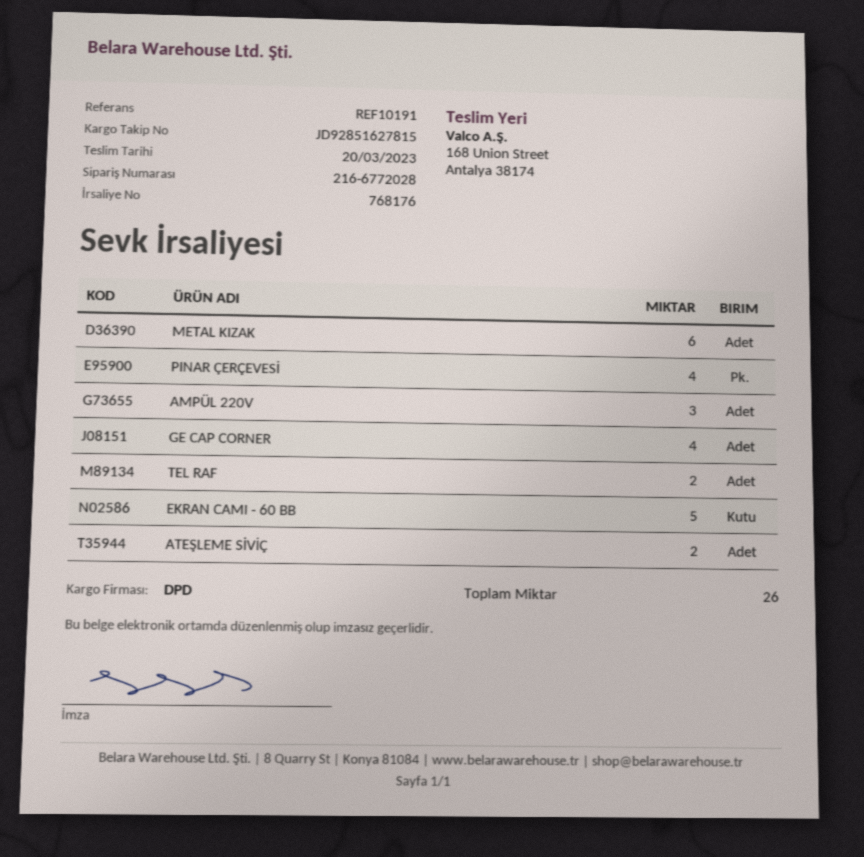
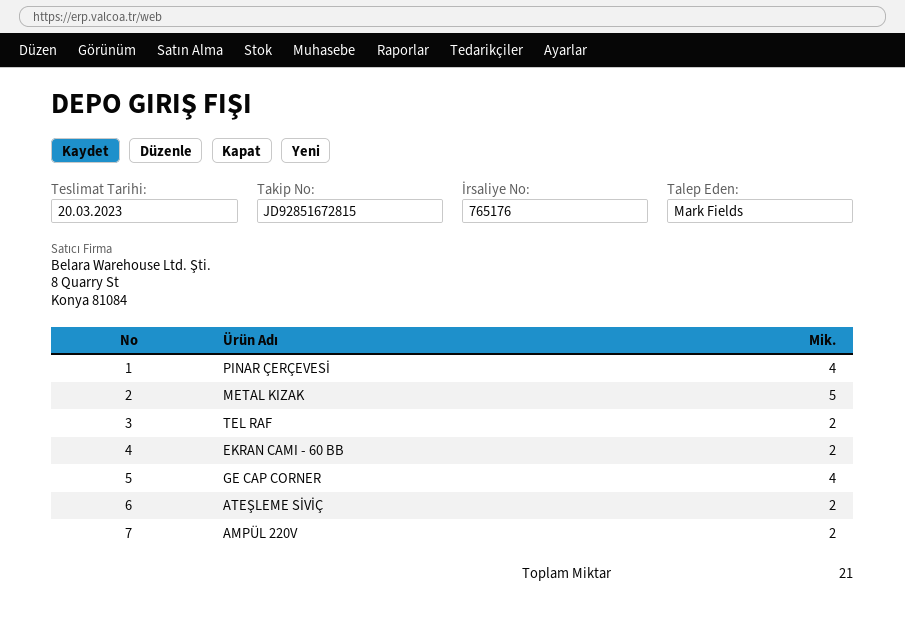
delivery note number: 768176 -> 765176
tracking number: JD92851627815 -> JD92851672815
METAL KIZAK: 6 -> 5
AMPÜL 220V: 3 -> 2
EKRAN CAMI - 60 BB: 5 -> 2
total quantity: 26 -> 21

